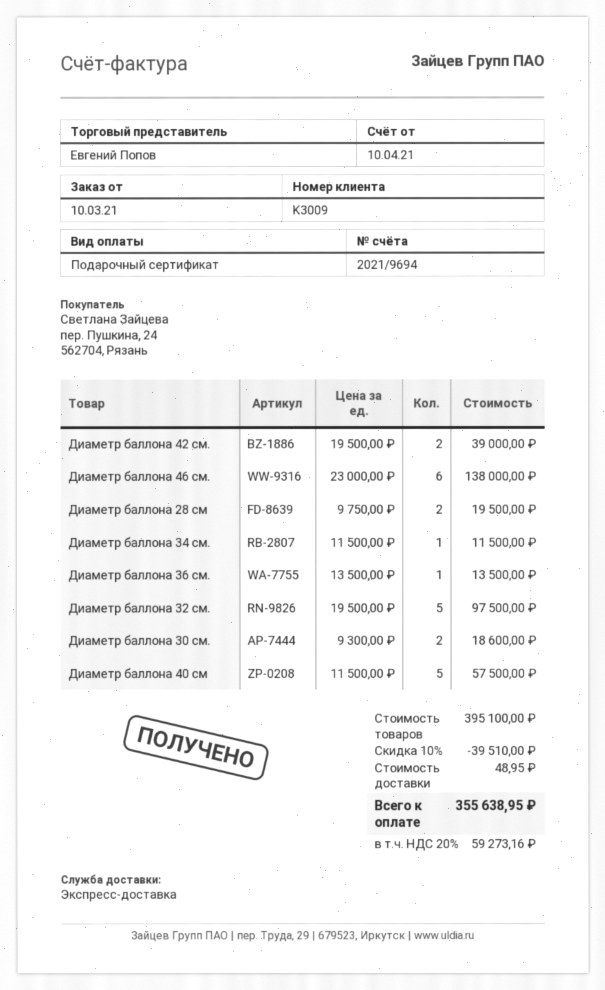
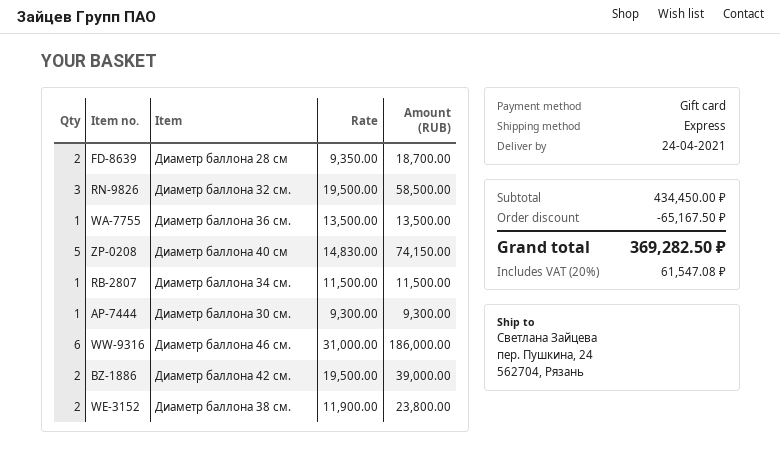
Диаметр баллона 46 см.: 6 x 23000.00 = 138000.00 -> 6 x 31000.00 = 186000.00
Диаметр баллона 28 см: 2 x 9750.00 = 19500.00 -> 2 x 9350.00 = 18700.00
Диаметр баллона 32 см.: 5 x 19500.00 = 97500.00 -> 3 x 19500.00 = 58500.00
Диаметр баллона 30 см.: 2 x 9300.00 = 18600.00 -> 1 x 9300.00 = 9300.00
Диаметр баллона 40 см: 5 x 11500.00 = 57500.00 -> 5 x 14830.00 = 74150.00
Диаметр баллона 38 см.: none -> 2 x 11900.00 = 23800.00
subtotal: 395100.00 -> 434450.00
discount: 39510.00 -> 65167.50
shipping: 48.95 -> none
tax: 20% = 59273.16 -> 20% = 61547.08
total: 355638.95 -> 369282.50

